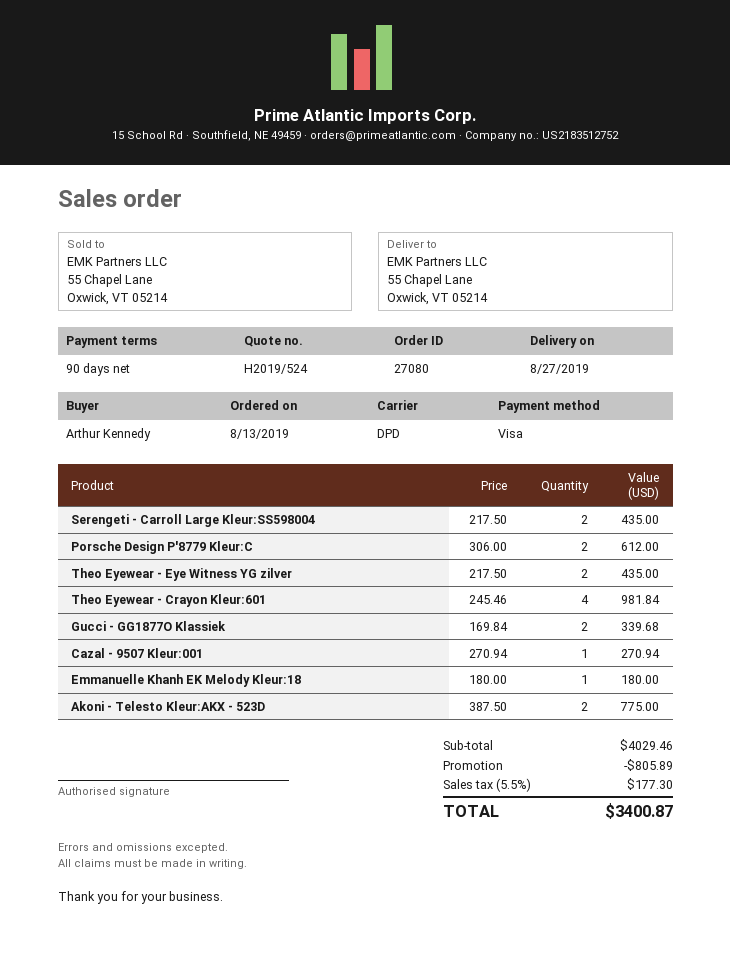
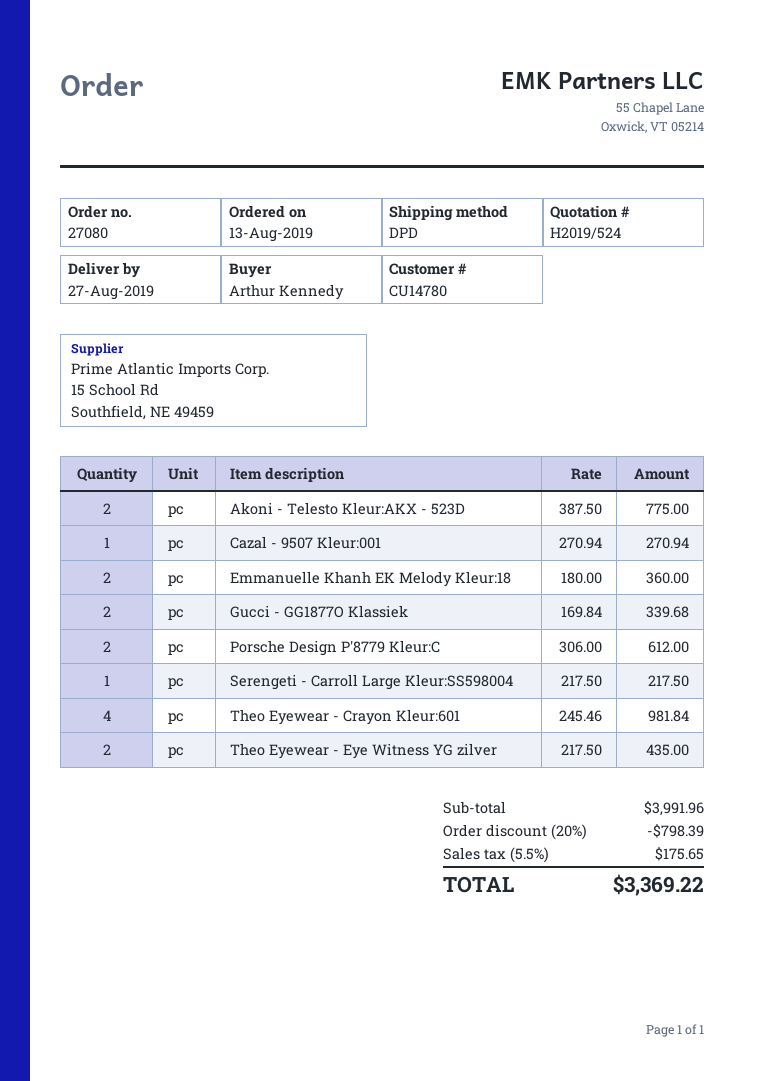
Serengeti - Carroll Large Kleur:SS598004: 2 x 217.50 = 435.00 -> 1 x 217.50 = 217.50
Emmanuelle Khanh EK Melody Kleur:18: 1 x 180.00 = 180.00 -> 2 x 180.00 = 360.00
subtotal: 4029.46 -> 3991.96
discount: 805.89 -> 798.39
tax: 5.5% = 177.30 -> 5.5% = 175.65
total: 3400.87 -> 3369.22

